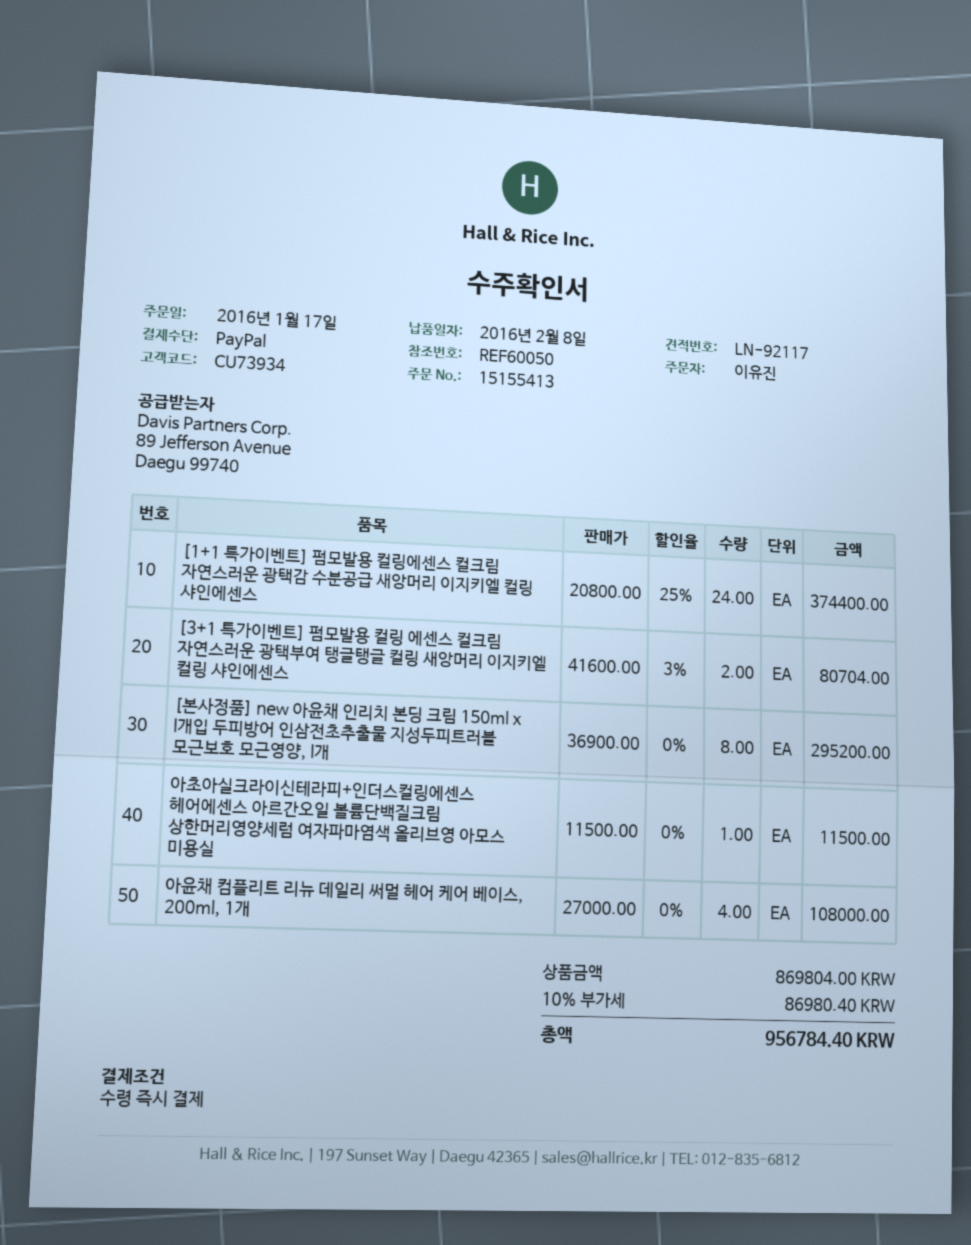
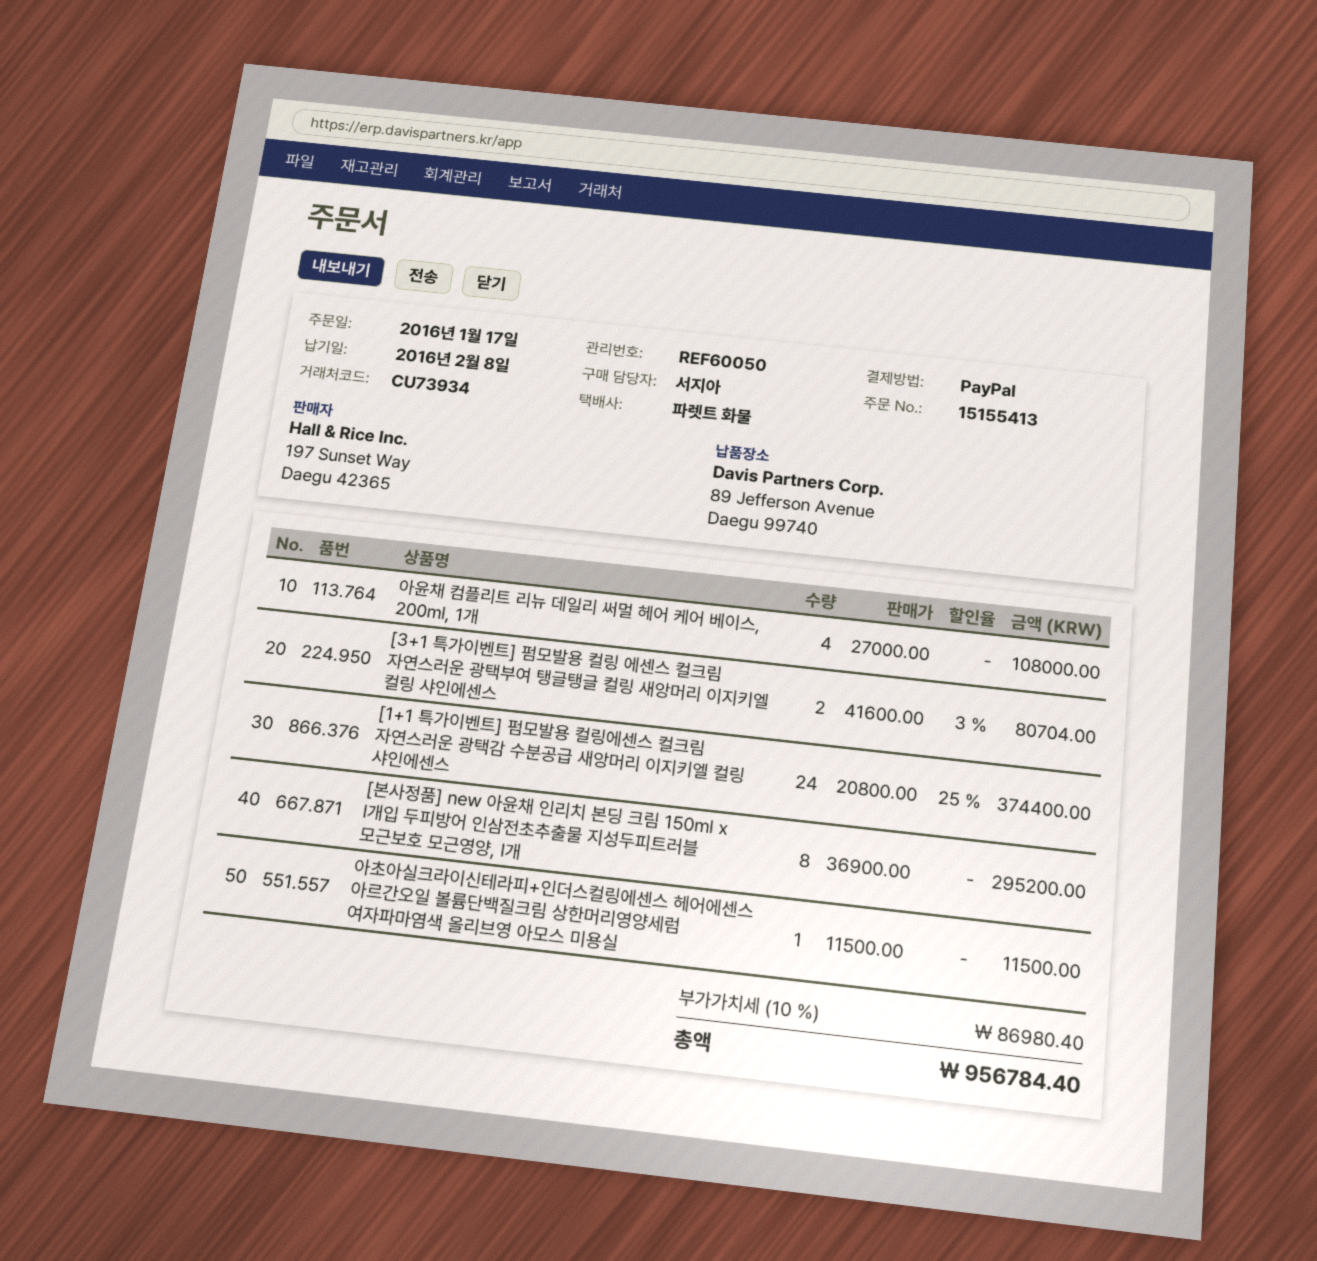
ordered by: 이유진 -> 서지아

